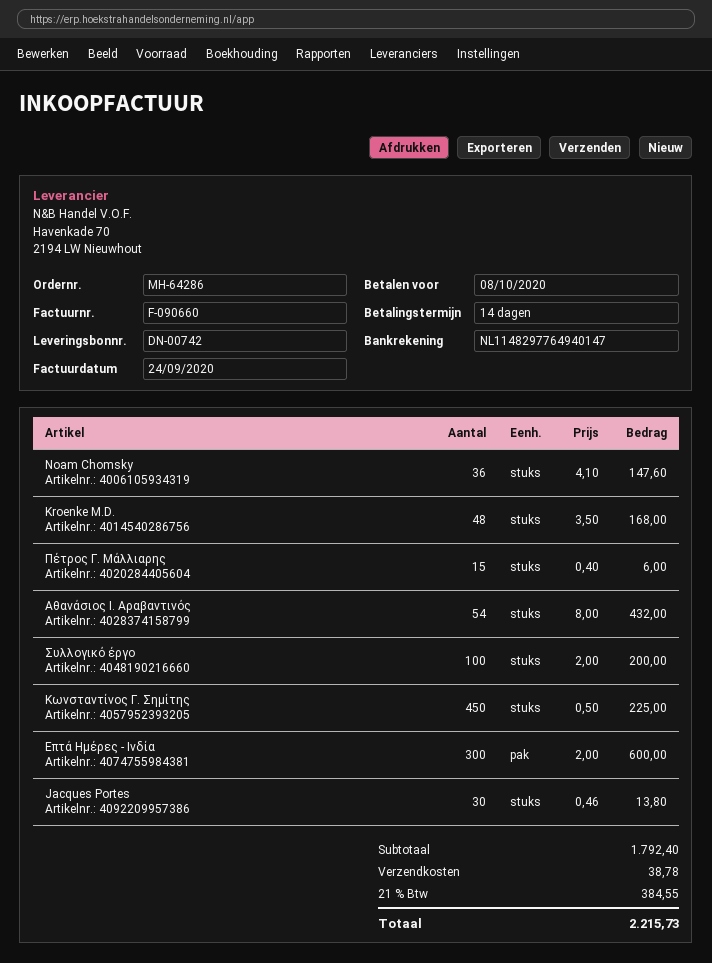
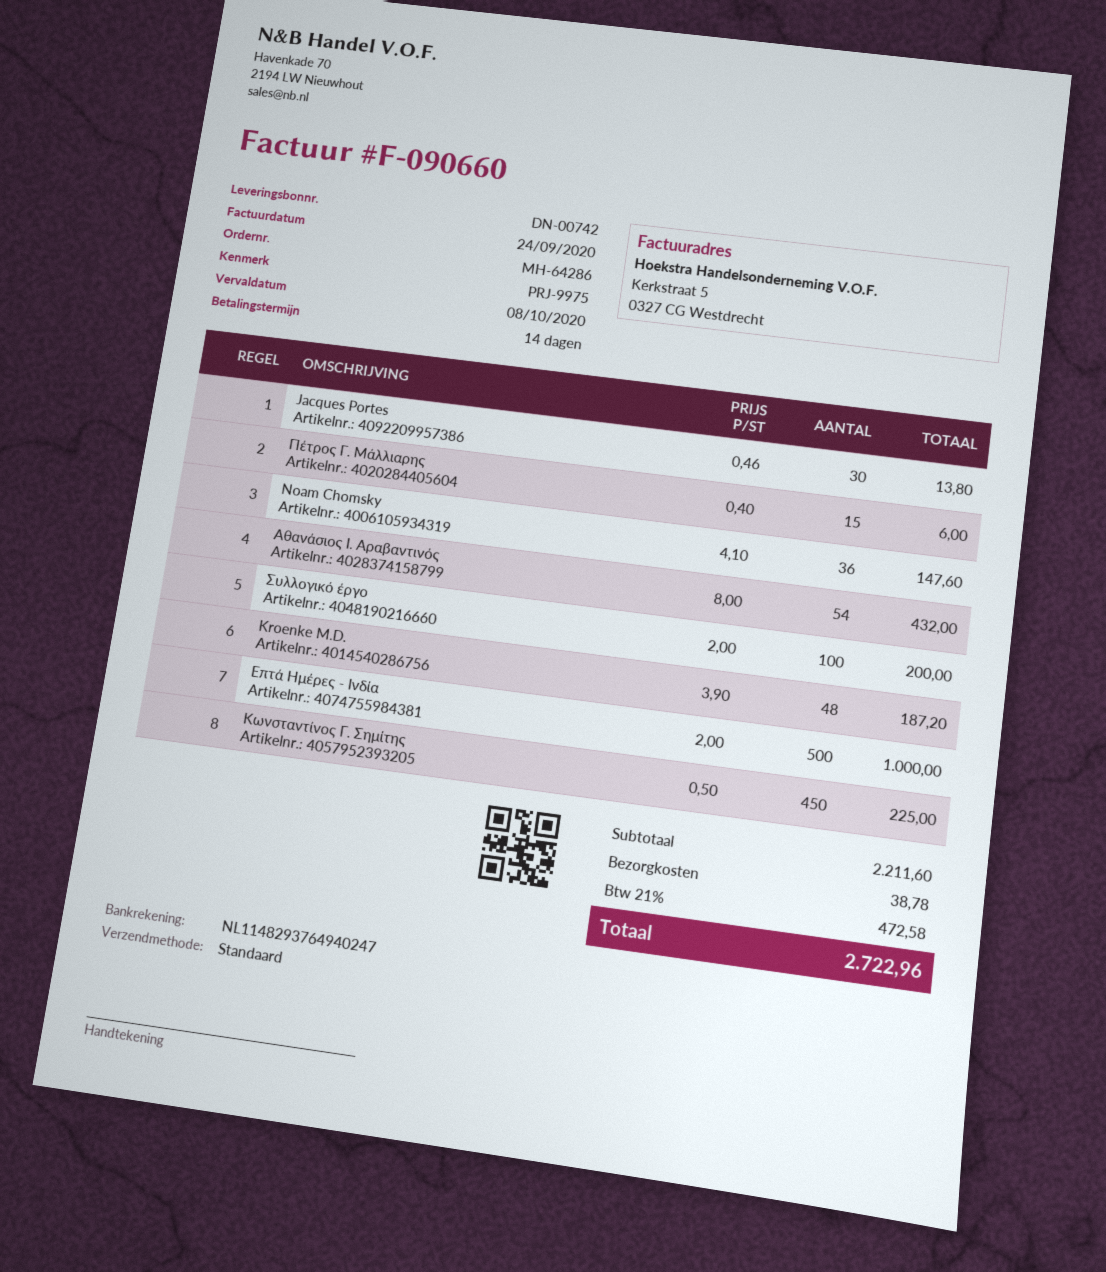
bank account: NL1148297764940147 -> NL1148293764940247
Kroenke M.D.: 48 x 3.50 = 168.00 -> 48 x 3.90 = 187.20
Επτά Ημέρες - Ινδία: 300 x 2.00 = 600.00 -> 500 x 2.00 = 1000.00
subtotal: 1792.40 -> 2211.60
tax: 21% = 384.55 -> 21% = 472.58
total: 2215.73 -> 2722.96

